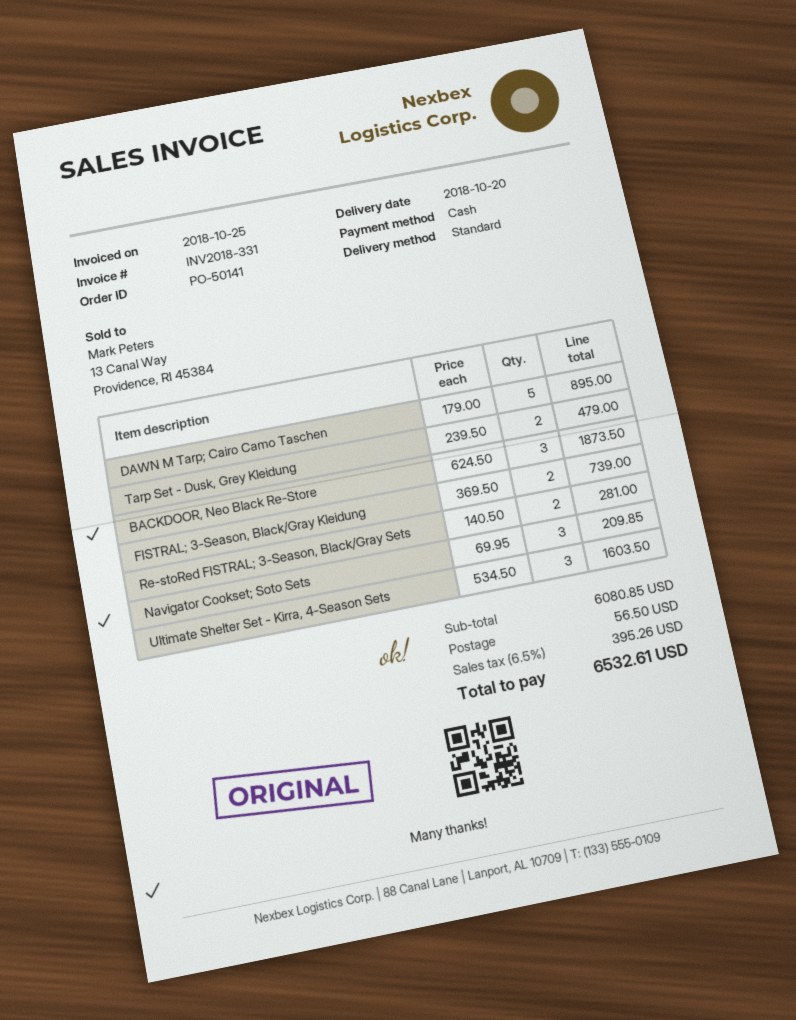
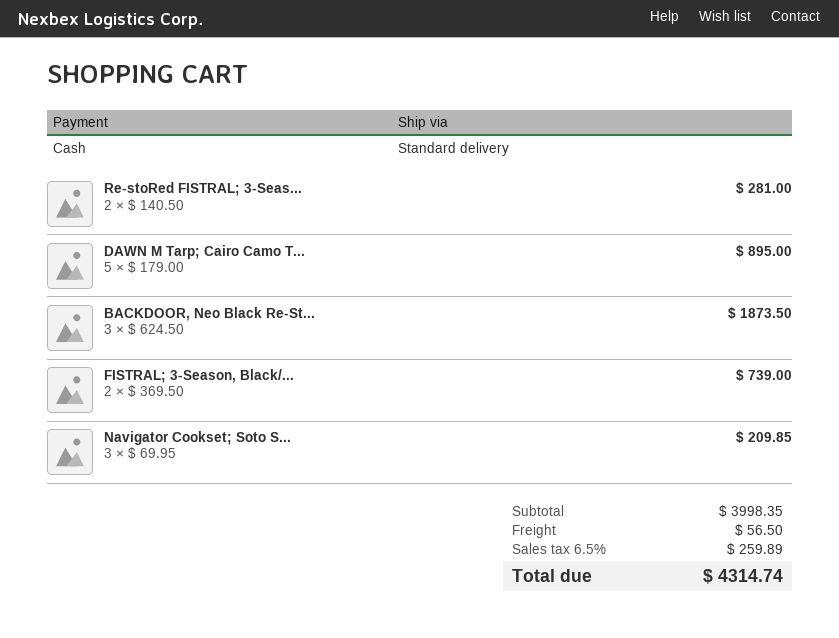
Tarp Set - Dusk, Grey Kleidung: 2 x 239.50 = 479.00 -> none
Ultimate Shelter Set - Kirra, 4-Season Sets: 3 x 534.50 = 1603.50 -> none
subtotal: 6080.85 -> 3998.35
tax: 6.5% = 395.26 -> 6.5% = 259.89
total: 6532.61 -> 4314.74

